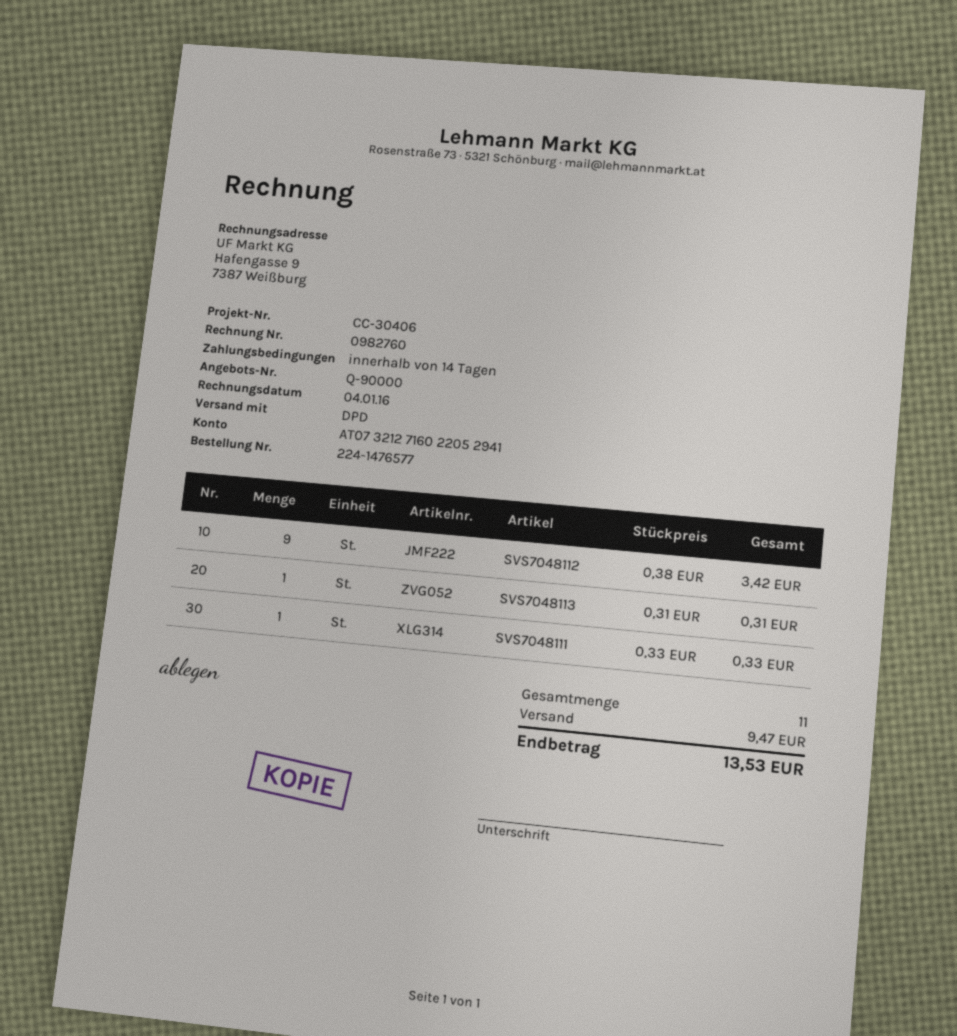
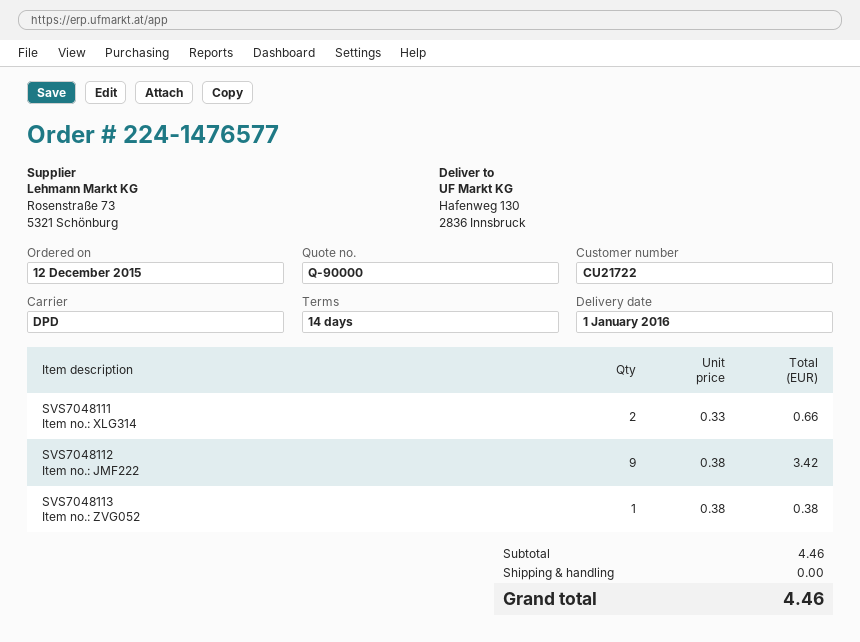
SVS7048113: 1 x 0.31 = 0.31 -> 1 x 0.38 = 0.38
SVS7048111: 1 x 0.33 = 0.33 -> 2 x 0.33 = 0.66
shipping: 9.47 -> 0.00
total: 13.53 -> 4.46

